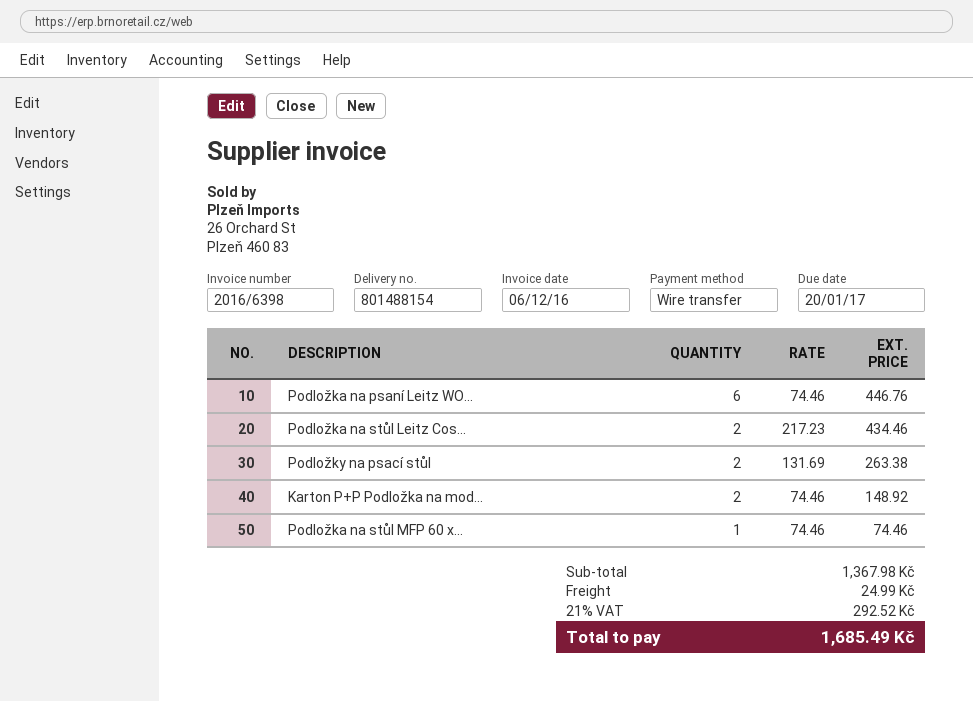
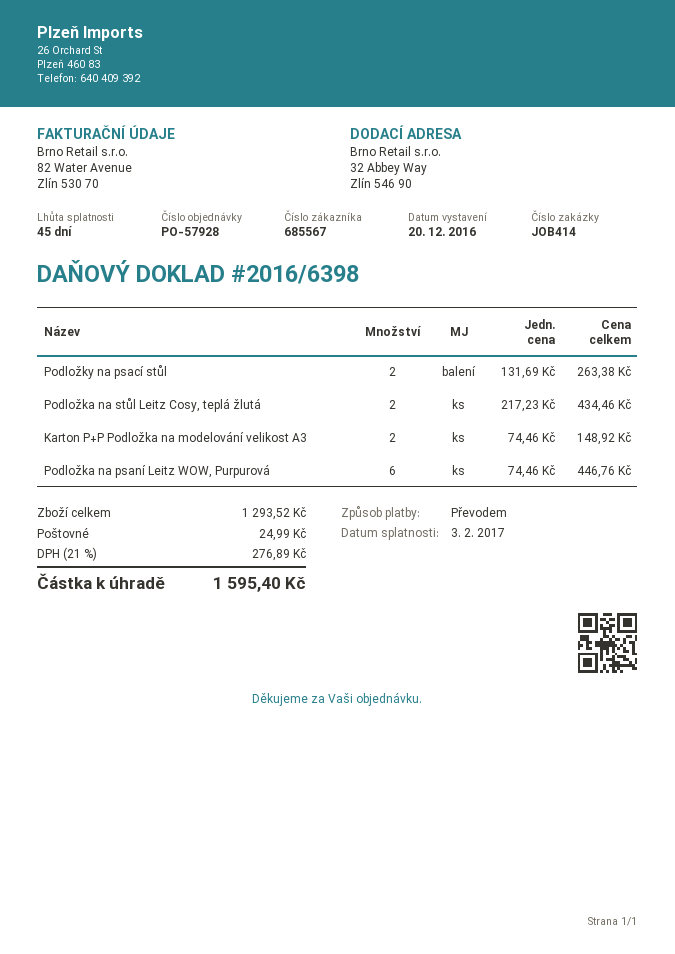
invoice date: 2016-12-06 -> 2016-12-20
due date: 2017-01-20 -> 2017-02-03
Podložka na stůl MFP 60 x...: 1 x 74.46 = 74.46 -> none
subtotal: 1367.98 -> 1293.52
tax: 21% = 292.52 -> 21% = 276.89
total: 1685.49 -> 1595.40

